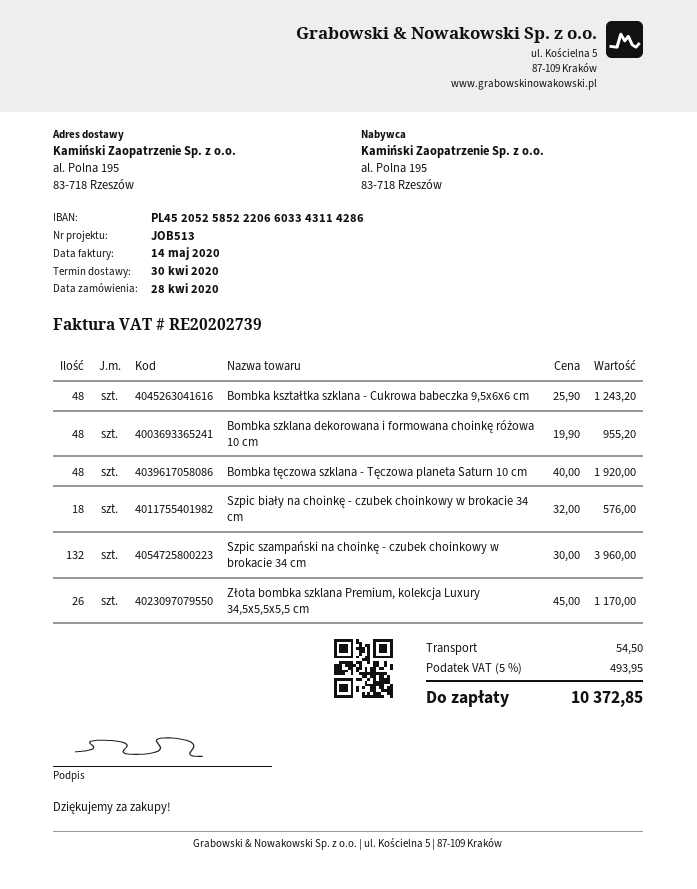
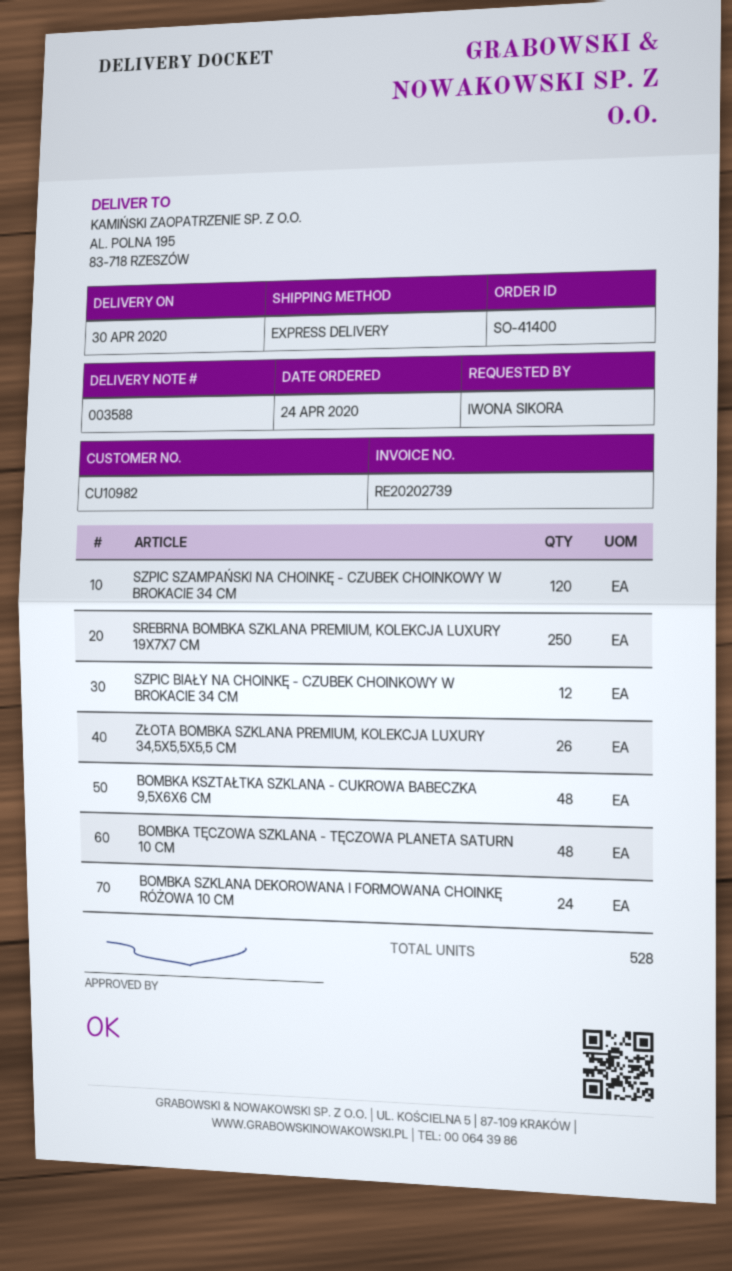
order date: 2020-04-28 -> 2020-04-24
Bombka szklana dekorowana i formowana choinkę różowa 10 cm: 48 -> 24
Szpic biały na choinkę - czubek choinkowy w brokacie 34 cm: 18 -> 12
Szpic szampański na choinkę - czubek choinkowy w brokacie 34 cm: 132 -> 120
SREBRNA BOMBKA SZKLANA PREMIUM, KOLEKCJA LUXURY 19X7X7 CM: none -> 250

